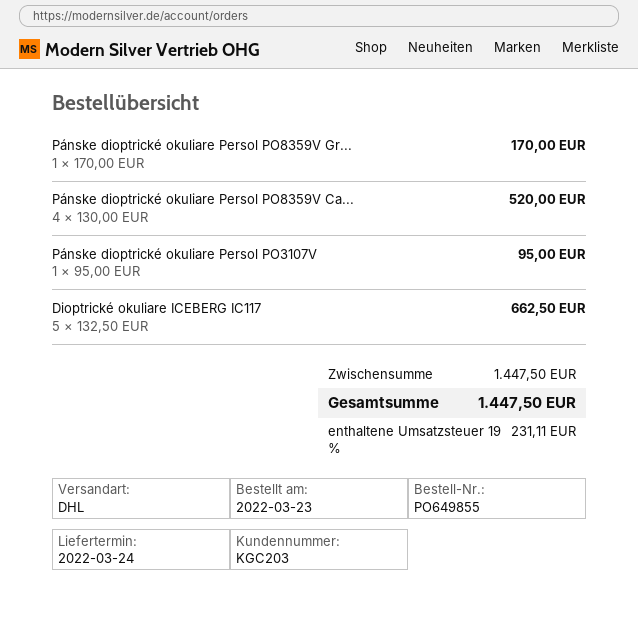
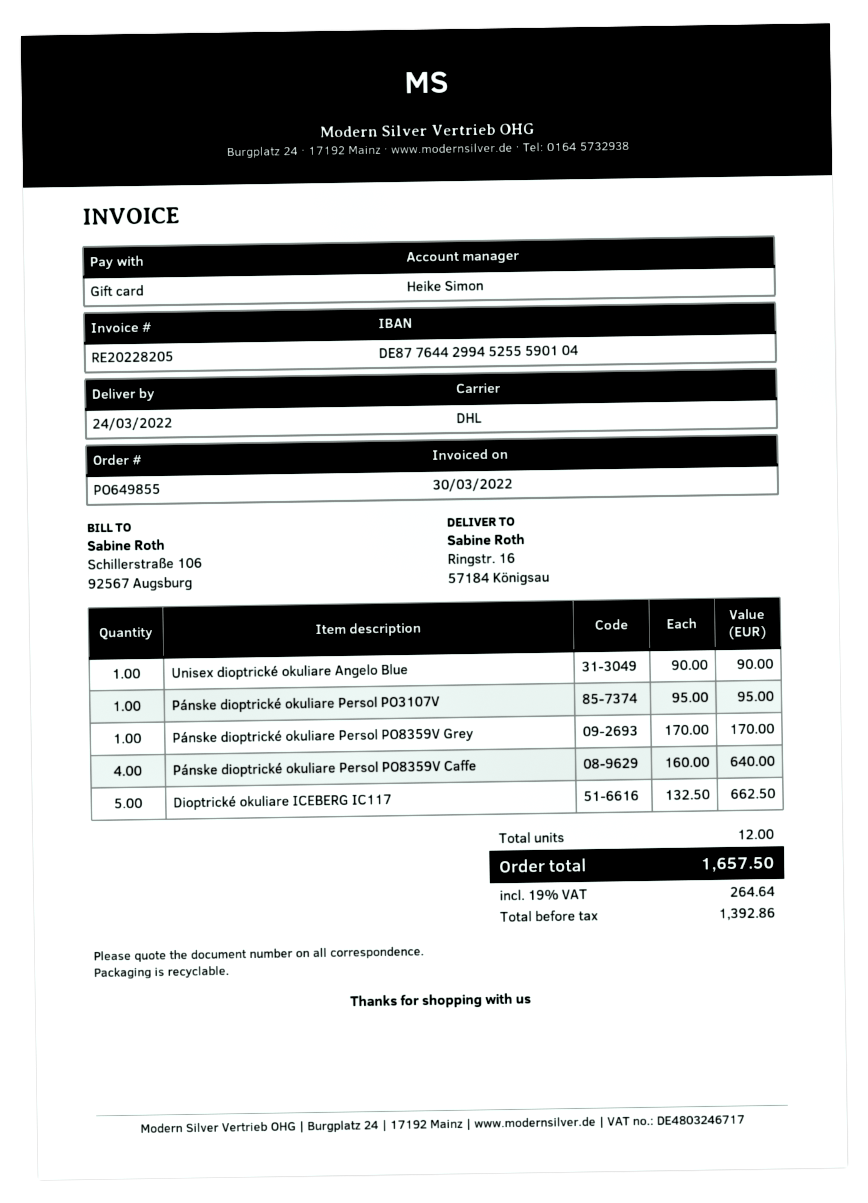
Pánske dioptrické okuliare Persol PO8359V Ca...: 4 x 130.00 = 520.00 -> 4 x 160.00 = 640.00
Unisex dioptrické okuliare Angelo Blue: none -> 1 x 90.00 = 90.00
tax: 19% = 231.11 -> 19% = 264.64
total: 1447.50 -> 1657.50

